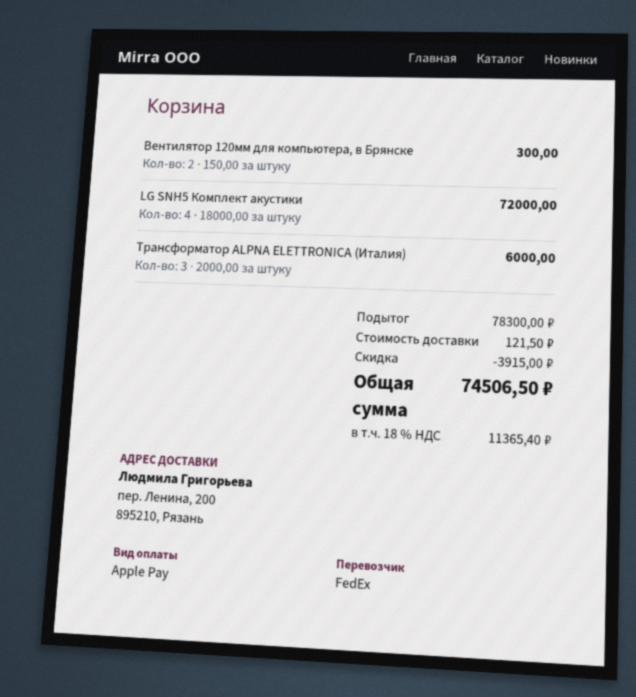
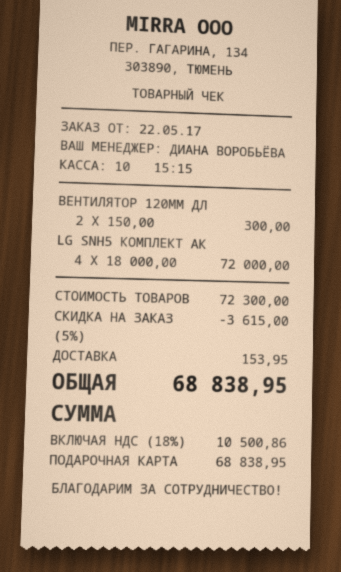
payment method: Apple Pay -> gift card
Трансформатор ALPNA ELETTRONICA (Италия): 3 x 2000.00 = 6000.00 -> none
subtotal: 78300.00 -> 72300.00
discount: 3915.00 -> 3615.00
shipping: 121.50 -> 153.95
tax: 18% = 11365.40 -> 18% = 10500.86
total: 74506.50 -> 68838.95

